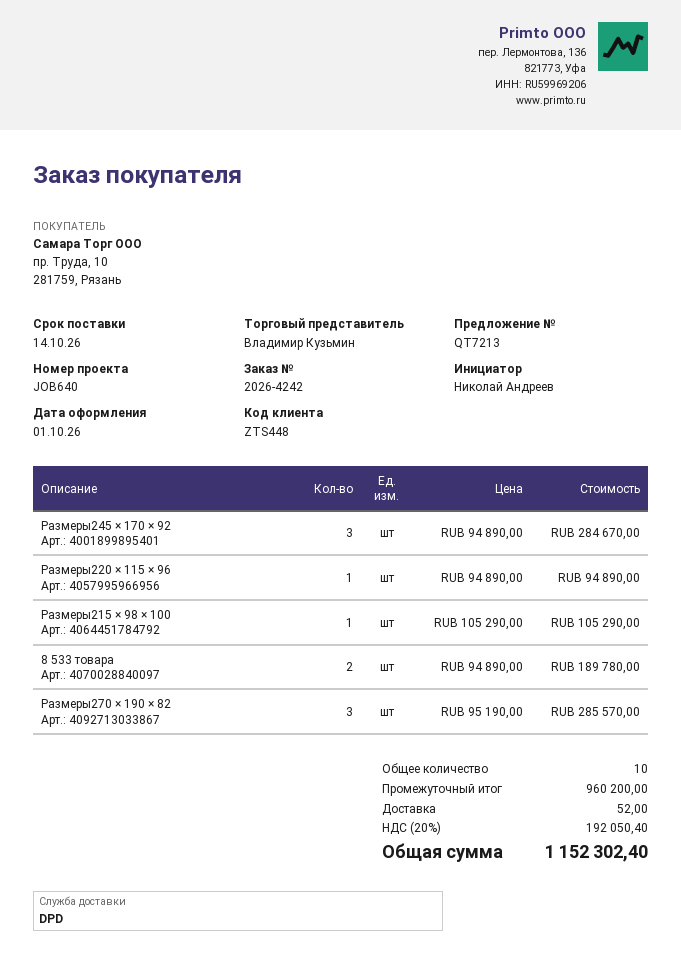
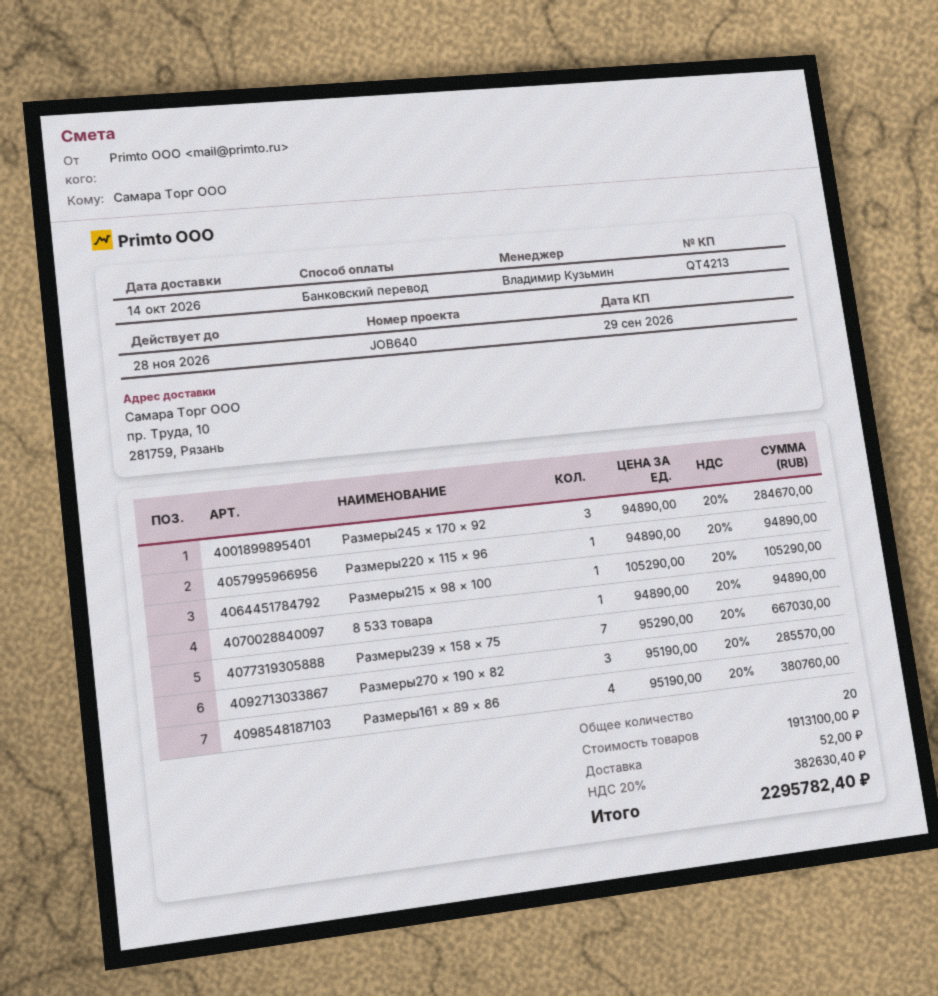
quote number: QT7213 -> QT4213
8 533 товара: 2 x 94890.00 = 189780.00 -> 1 x 94890.00 = 94890.00
Размеры239 × 158 × 75: none -> 7 x 95290.00 = 667030.00
Размеры161 × 89 × 86: none -> 4 x 95190.00 = 380760.00
total quantity: 10 -> 20
subtotal: 960200.00 -> 1913100.00
tax: 20% = 192050.40 -> 20% = 382630.40
total: 1152302.40 -> 2295782.40

